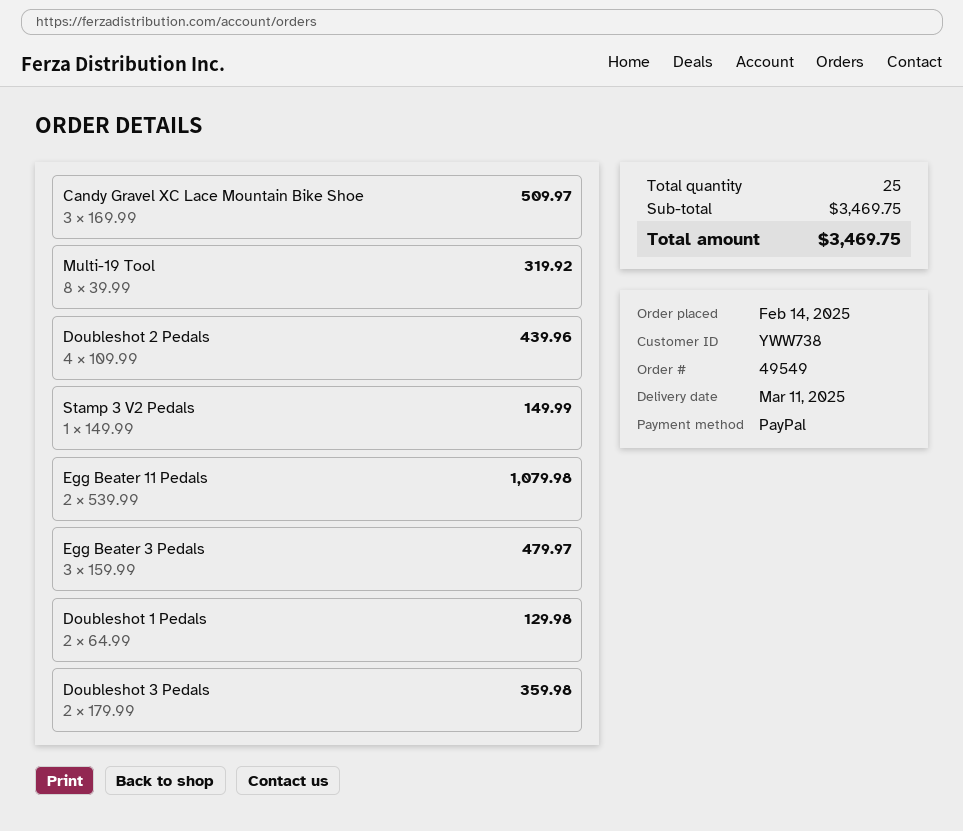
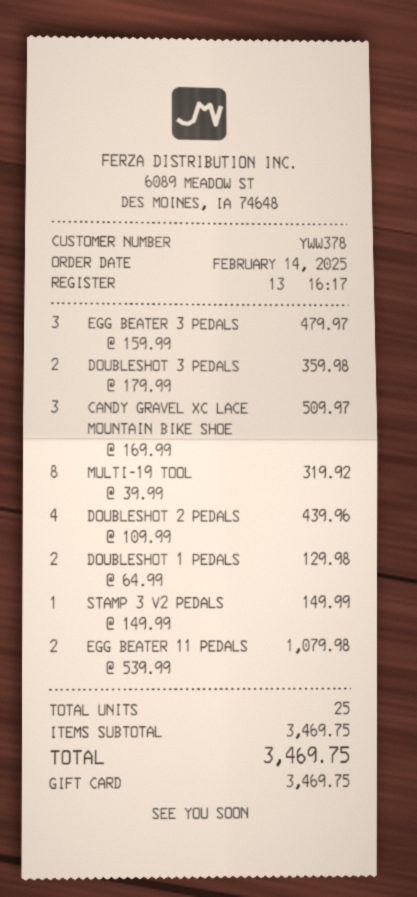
customer number: YWW738 -> YWW378
payment method: PayPal -> gift card

